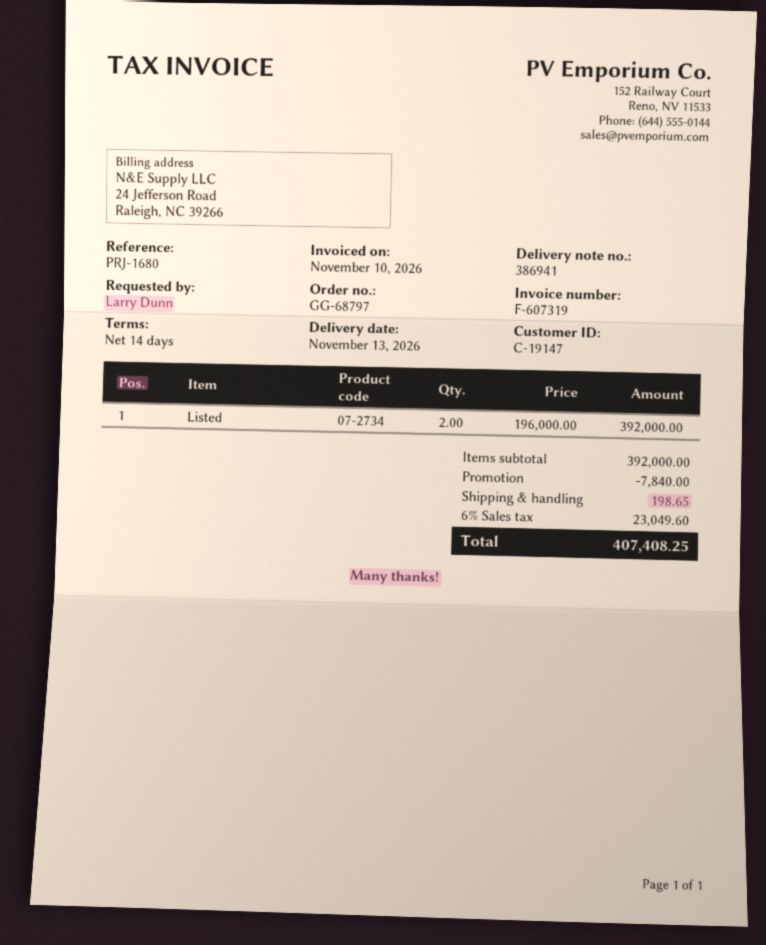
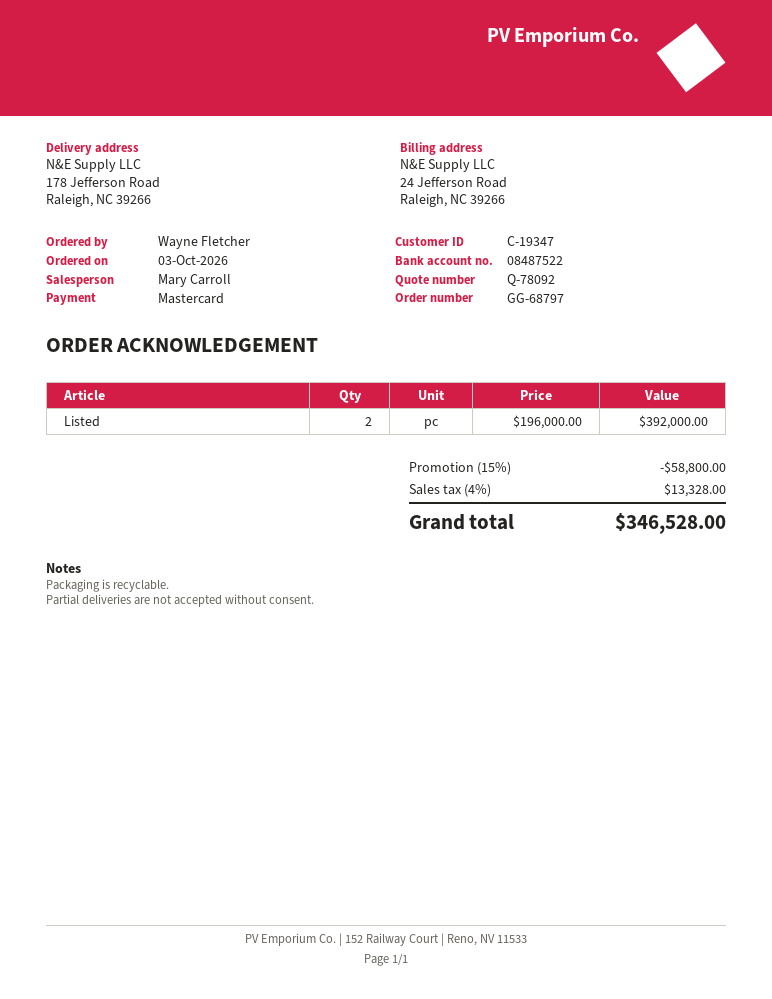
customer number: C-19147 -> C-19347
ordered by: Larry Dunn -> Wayne Fletcher
discount: 7840.00 -> 58800.00
shipping: 198.65 -> none
tax: 6% = 23049.60 -> 4% = 13328.00
total: 407408.25 -> 346528.00

